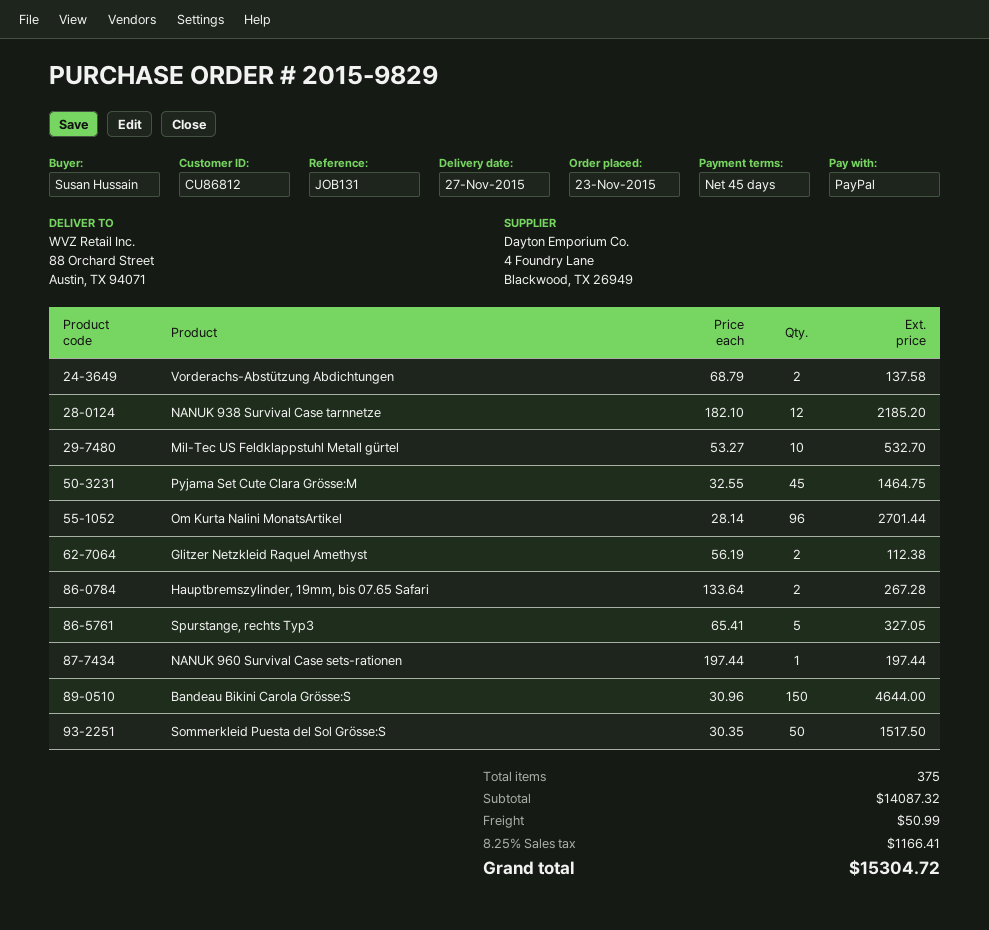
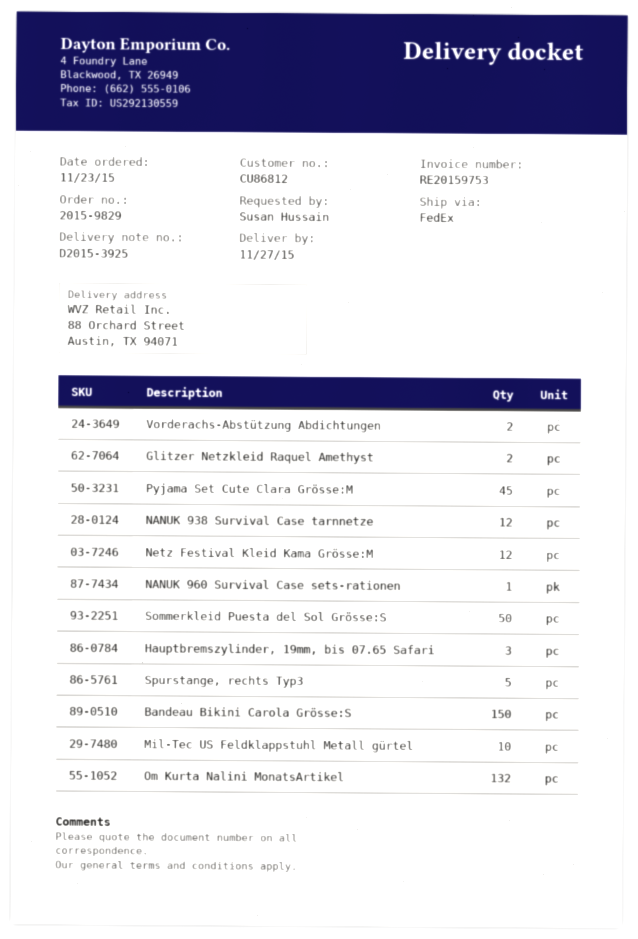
Om Kurta Nalini MonatsArtikel: 96 -> 132
Hauptbremszylinder, 19mm, bis 07.65 Safari: 2 -> 3
Netz Festival Kleid Kama Grösse:M: none -> 12

